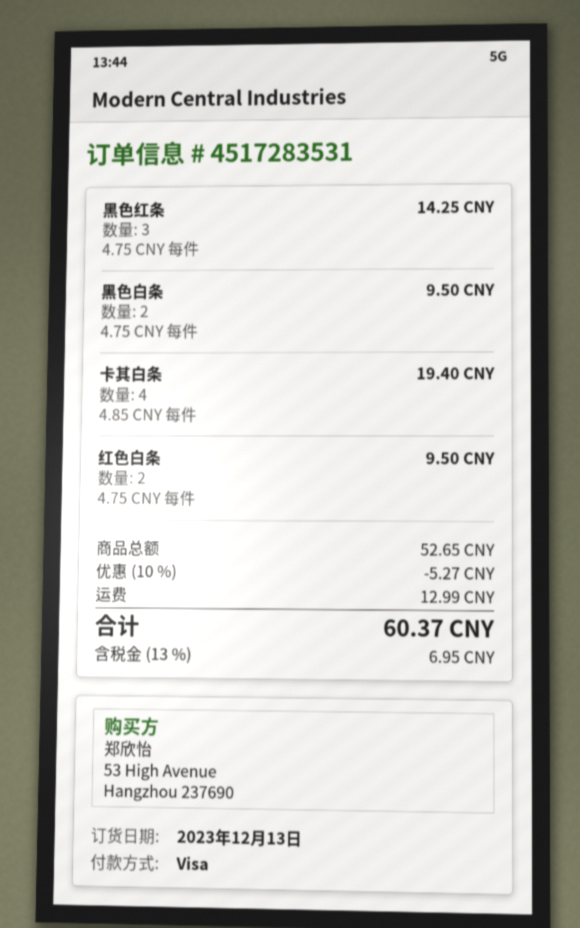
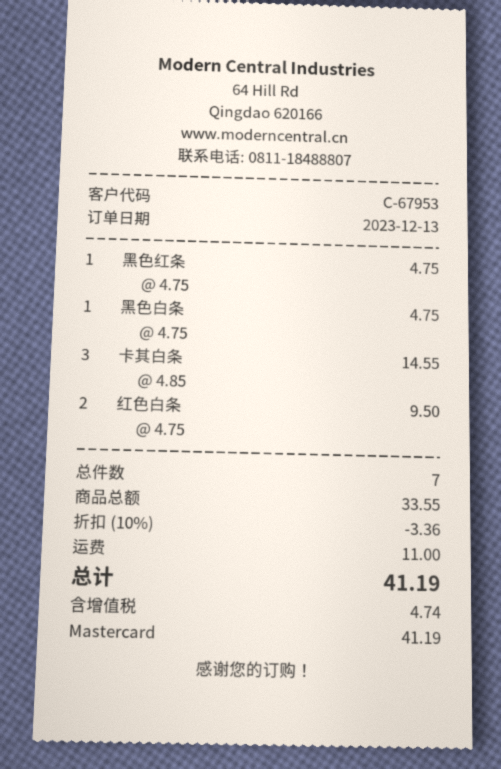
payment method: Visa -> Mastercard
黑色红条: 3 x 4.75 = 14.25 -> 1 x 4.75 = 4.75
黑色白条: 2 x 4.75 = 9.50 -> 1 x 4.75 = 4.75
卡其白条: 4 x 4.85 = 19.40 -> 3 x 4.85 = 14.55
subtotal: 52.65 -> 33.55
discount: 10% = 5.27 -> 10% = 3.36
shipping: 12.99 -> 11.00
tax: 6.95 -> 4.74
total: 60.37 -> 41.19

